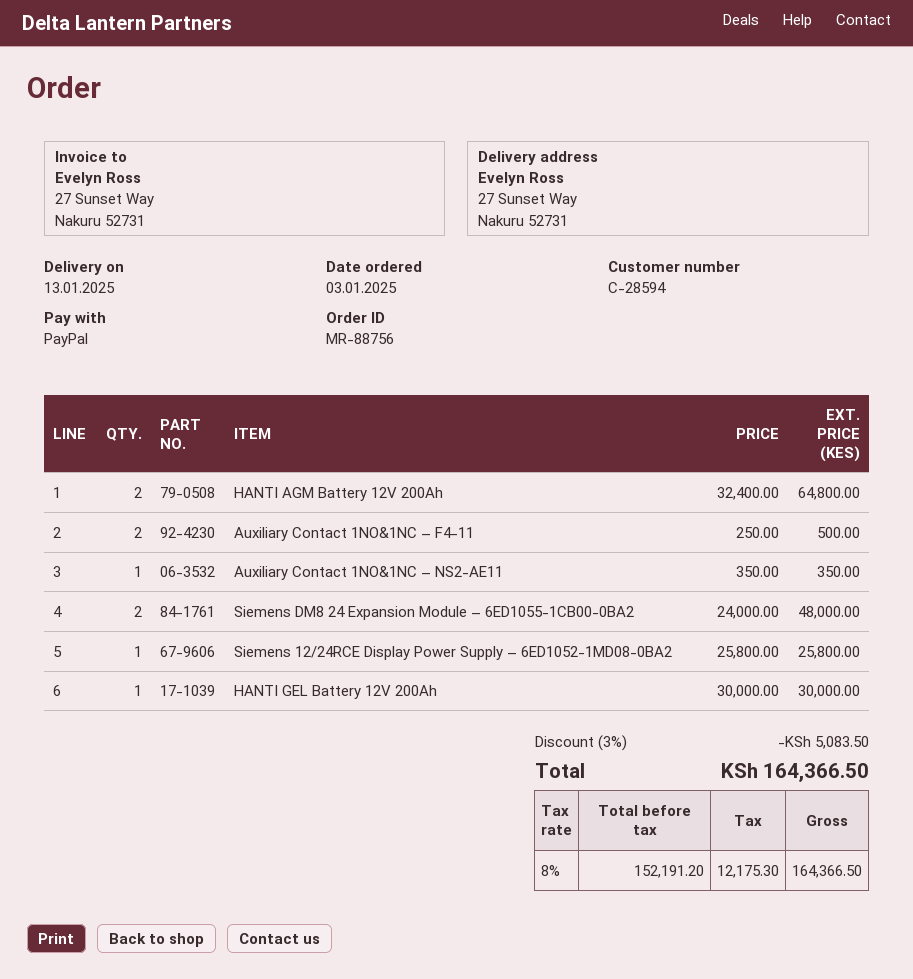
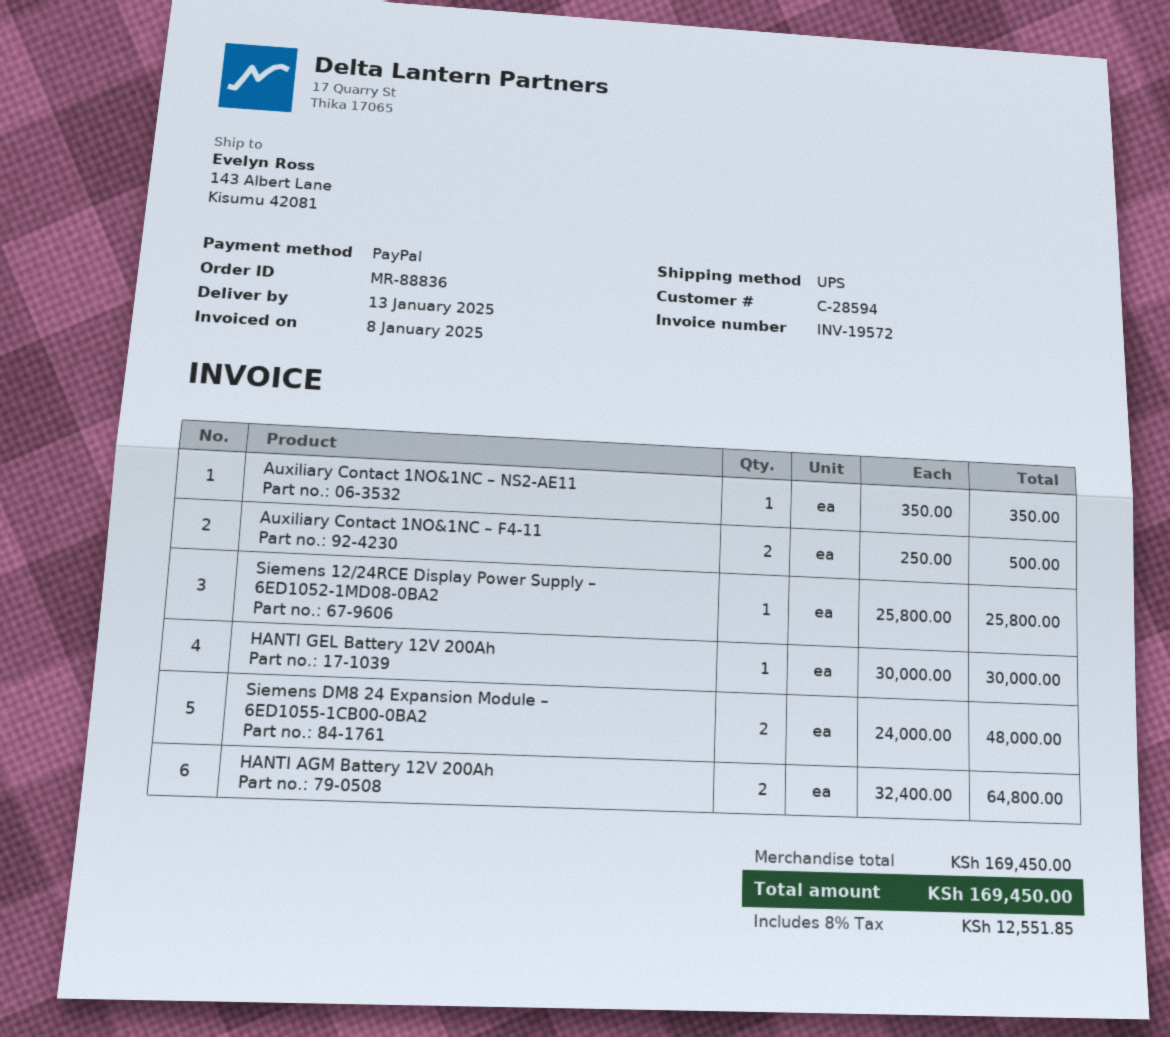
order number: MR-88756 -> MR-88836
ship to: 27 Sunset Way, Nakuru 52731 -> 143 Albert Lane, Kisumu 42081
discount: 3% = 5083.50 -> none
tax: 8% = 12175.30 -> 8% = 12551.85
total: 164366.50 -> 169450.00

